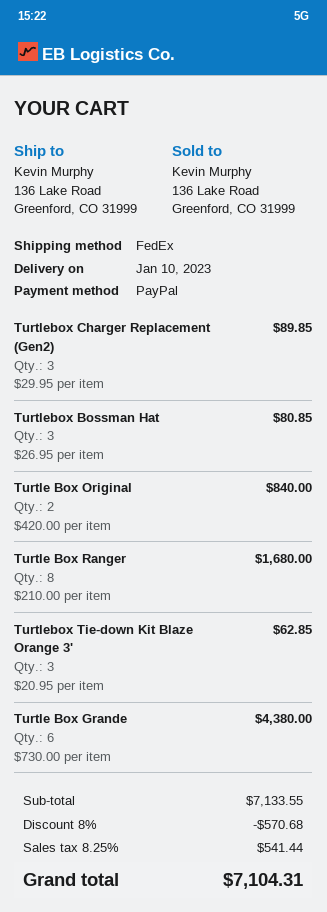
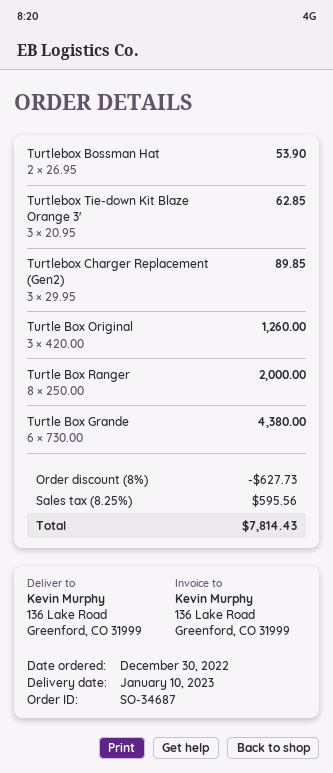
Turtlebox Bossman Hat: 3 x 26.95 = 80.85 -> 2 x 26.95 = 53.90
Turtle Box Original: 2 x 420.00 = 840.00 -> 3 x 420.00 = 1260.00
Turtle Box Ranger: 8 x 210.00 = 1680.00 -> 8 x 250.00 = 2000.00
discount: 8% = 570.68 -> 8% = 627.73
tax: 8.25% = 541.44 -> 8.25% = 595.56
total: 7104.31 -> 7814.43

